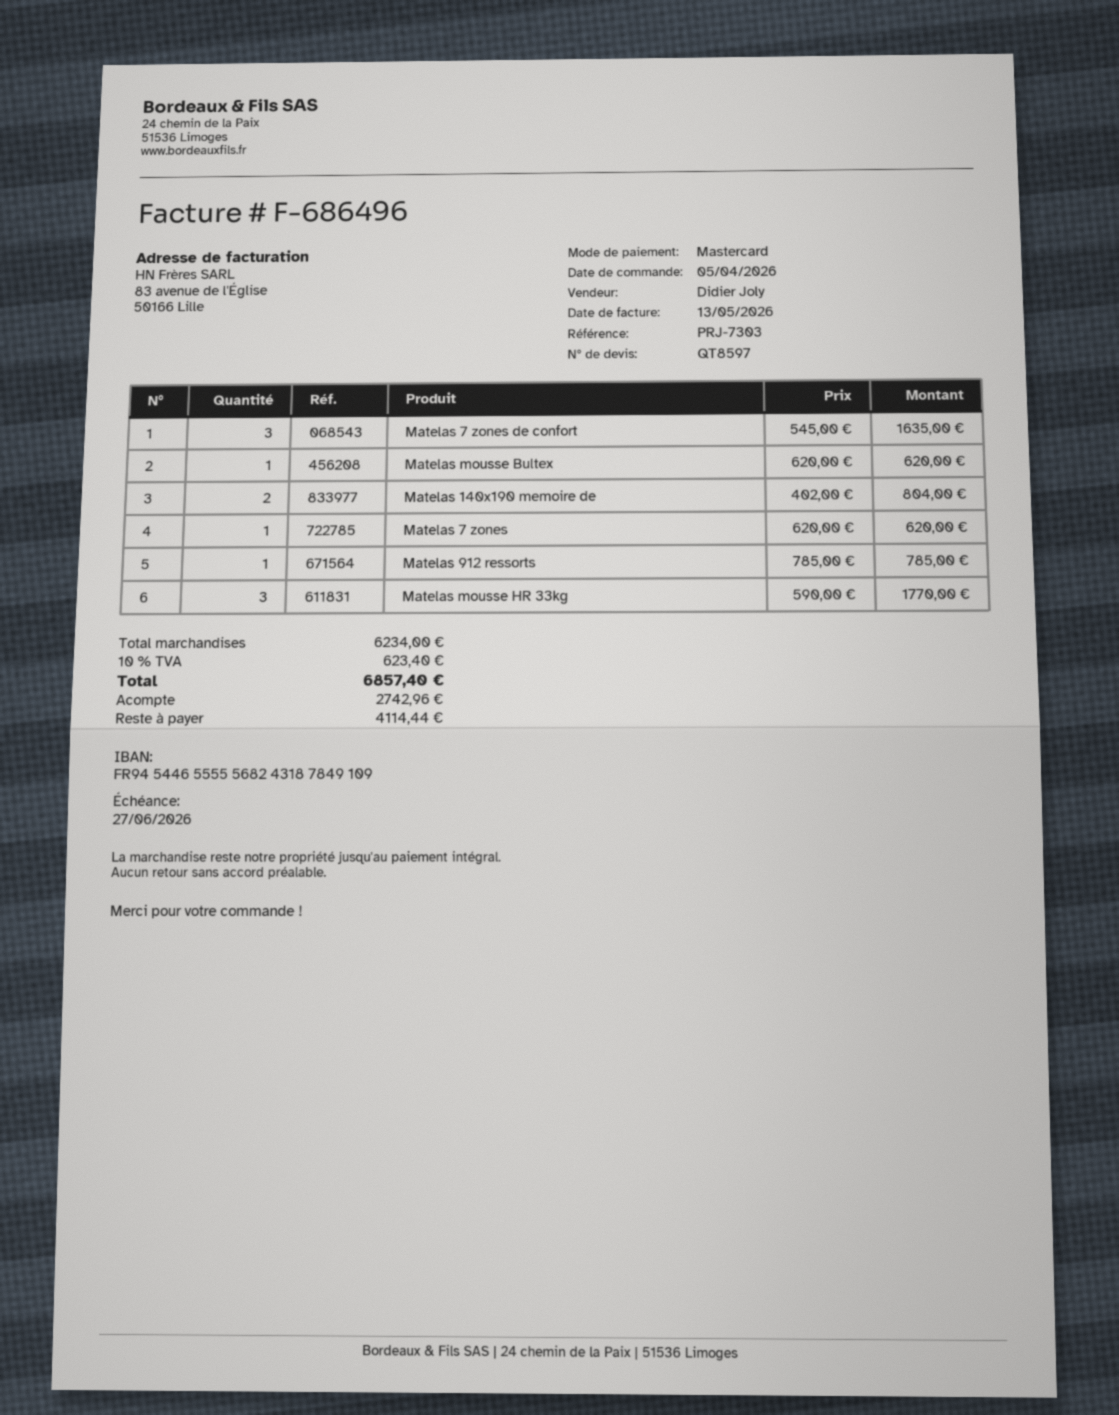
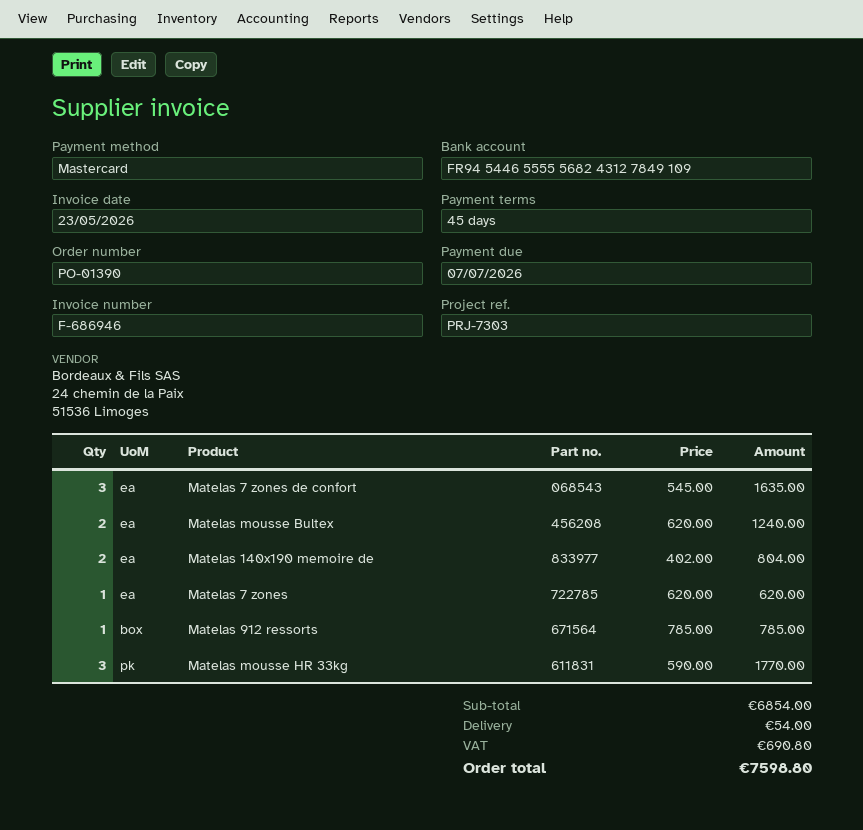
invoice number: F-686496 -> F-686946
invoice date: 2026-05-13 -> 2026-05-23
due date: 2026-06-27 -> 2026-07-07
bank account: FR9454465555568243187849109 -> FR9454465555568243127849109
Matelas mousse Bultex: 1 x 620.00 = 620.00 -> 2 x 620.00 = 1240.00
subtotal: 6234.00 -> 6854.00
shipping: none -> 54.00
tax: 623.40 -> 690.80
total: 6857.40 -> 7598.80

